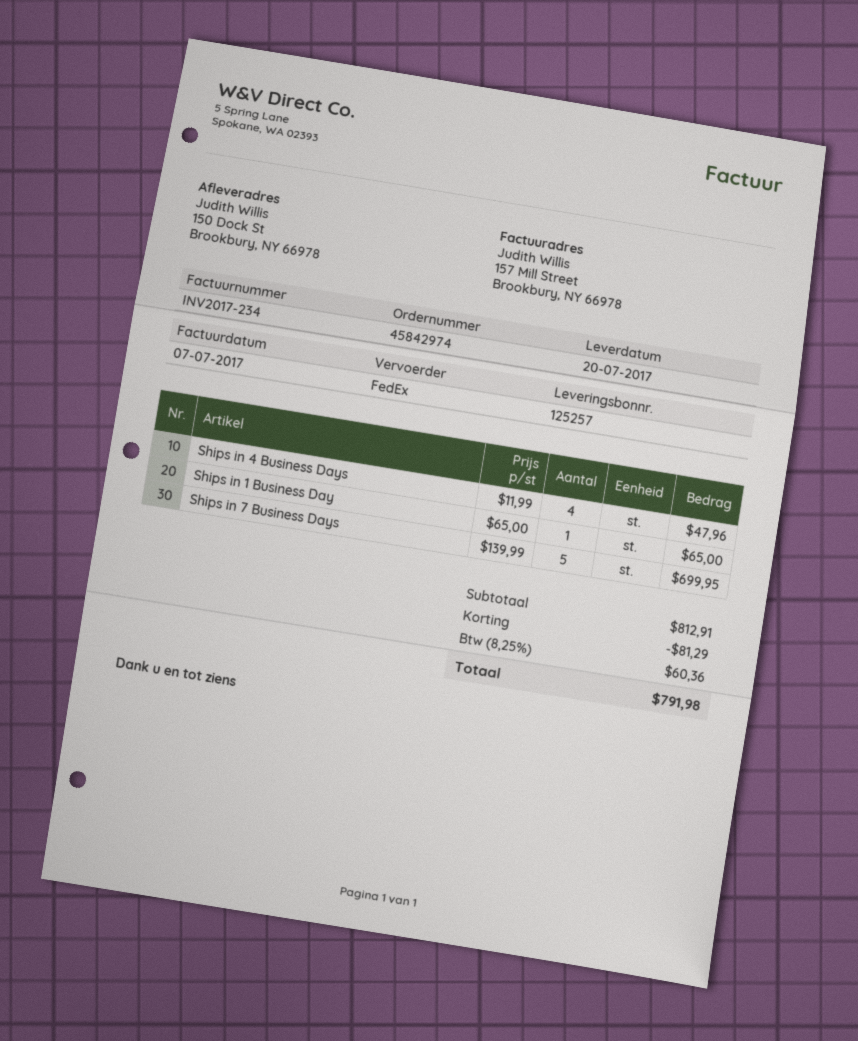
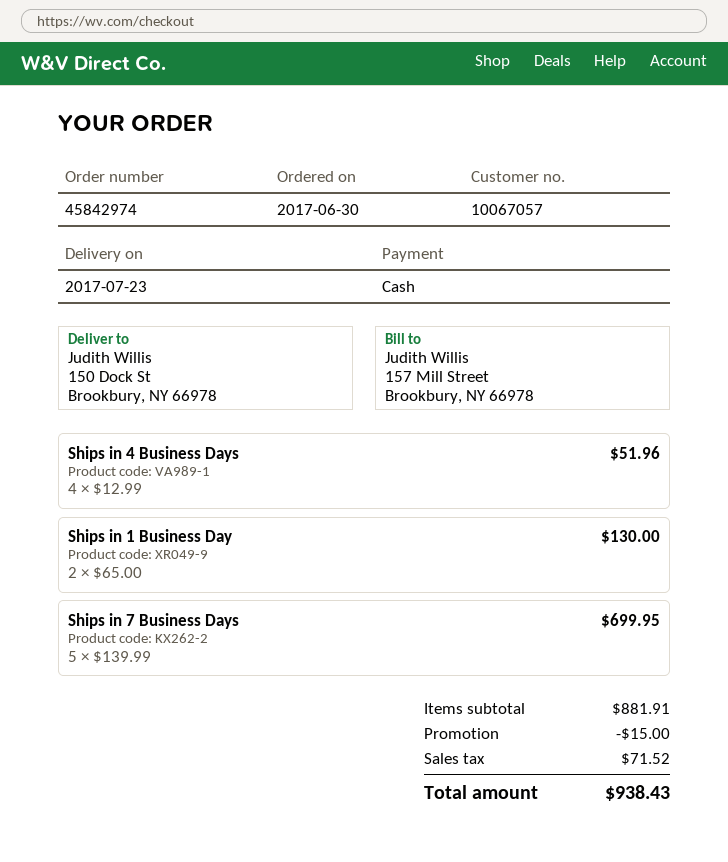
delivery date: 2017-07-20 -> 2017-07-23
Ships in 4 Business Days: 4 x 11.99 = 47.96 -> 4 x 12.99 = 51.96
Ships in 1 Business Day: 1 x 65.00 = 65.00 -> 2 x 65.00 = 130.00
subtotal: 812.91 -> 881.91
discount: 81.29 -> 15.00
tax: 60.36 -> 71.52
total: 791.98 -> 938.43

